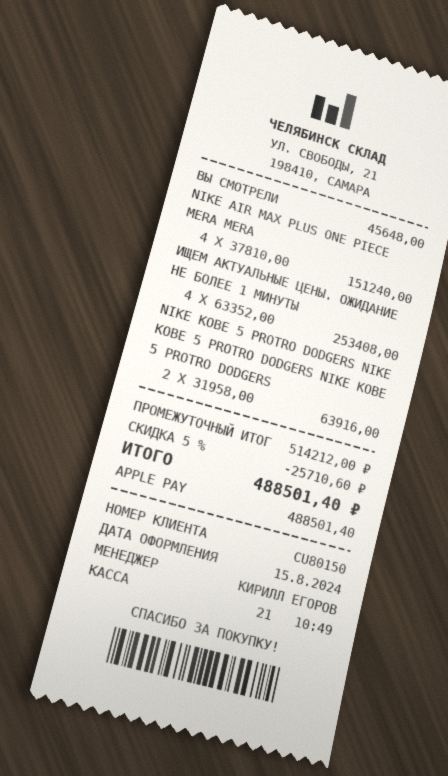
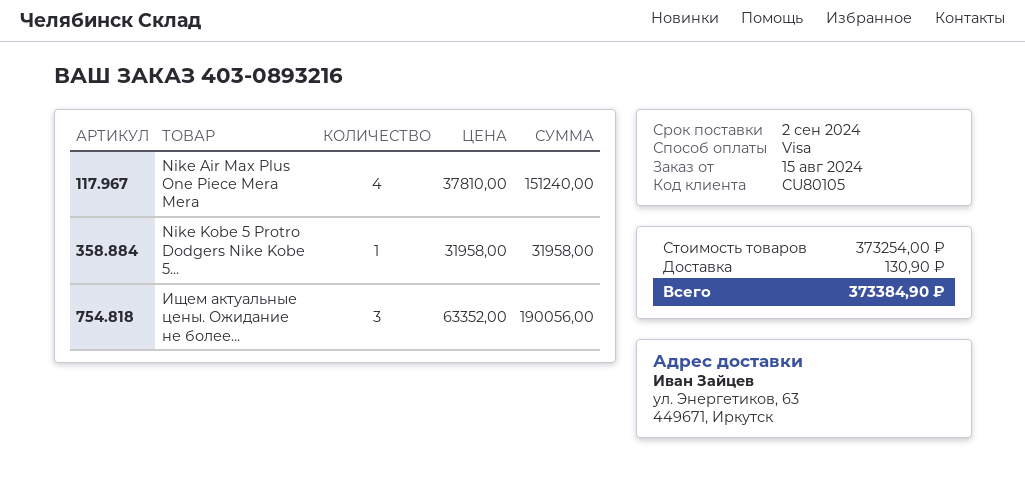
customer number: CU80150 -> CU80105
payment method: Apple Pay -> Visa
ВЫ СМОТРЕЛИ: 1 x 45648.00 = 45648.00 -> none
ИЩЕМ АКТУАЛЬНЫЕ ЦЕНЫ. ОЖИДАНИЕ НЕ БОЛЕЕ 1 МИНУТЫ: 4 x 63352.00 = 253408.00 -> 3 x 63352.00 = 190056.00
NIKE KOBE 5 PROTRO DODGERS NIKE KOBE 5 PROTRO DODGERS NIKE KOBE 5 PROTRO DODGERS: 2 x 31958.00 = 63916.00 -> 1 x 31958.00 = 31958.00
subtotal: 514212.00 -> 373254.00
discount: 5% = 25710.60 -> none
shipping: none -> 130.90
total: 488501.40 -> 373384.90

